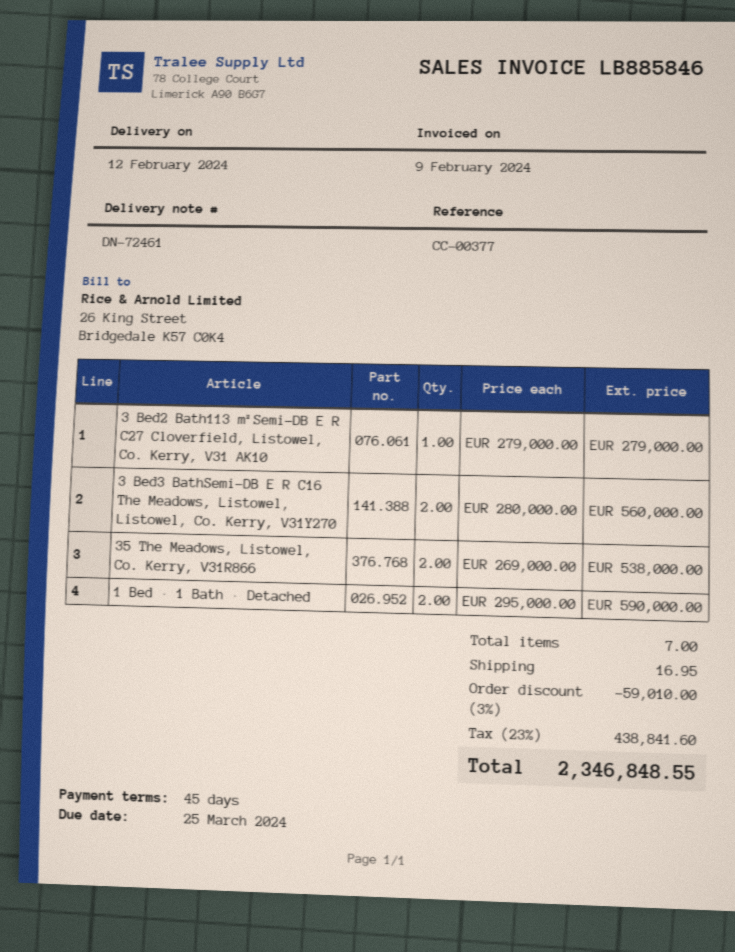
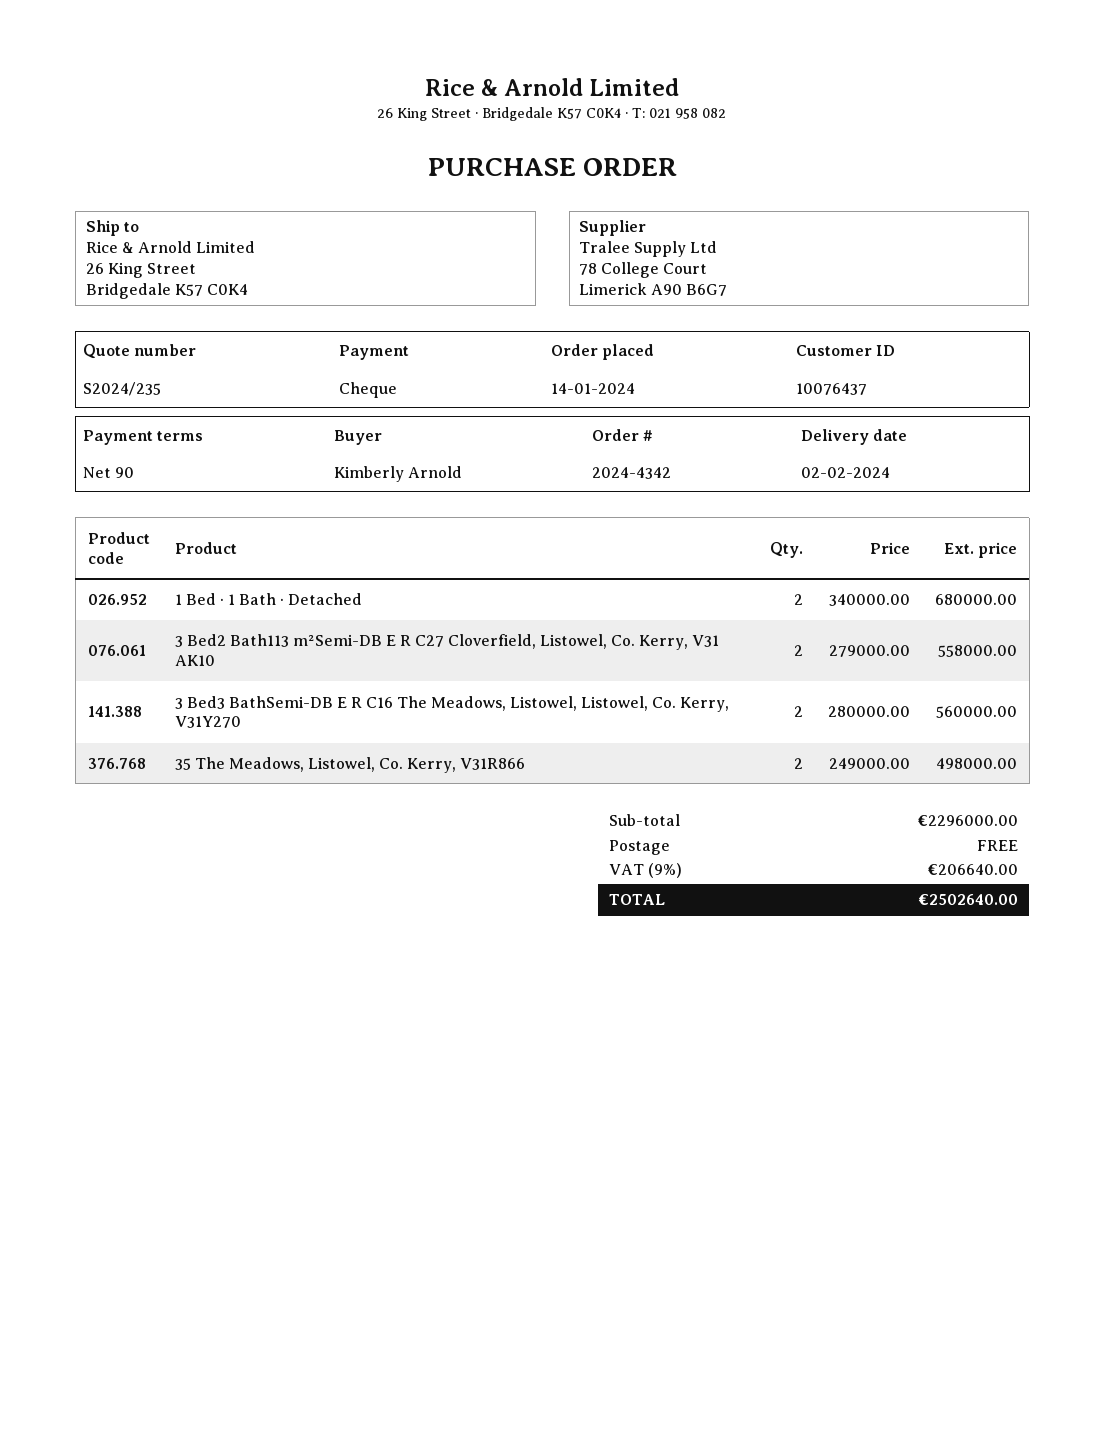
delivery date: 2024-02-12 -> 2024-02-02
payment terms: 45 days -> 90 days
3 Bed2 Bath113 m²Semi-DB E R C27 Cloverfield, Listowel, Co. Kerry, V31 AK10: 1 x 279000.00 = 279000.00 -> 2 x 279000.00 = 558000.00
35 The Meadows, Listowel, Co. Kerry, V31R866: 2 x 269000.00 = 538000.00 -> 2 x 249000.00 = 498000.00
1 Bed · 1 Bath · Detached: 2 x 295000.00 = 590000.00 -> 2 x 340000.00 = 680000.00
discount: 3% = 59010.00 -> none
shipping: 16.95 -> 0.00
tax: 23% = 438841.60 -> 9% = 206640.00
total: 2346848.55 -> 2502640.00

